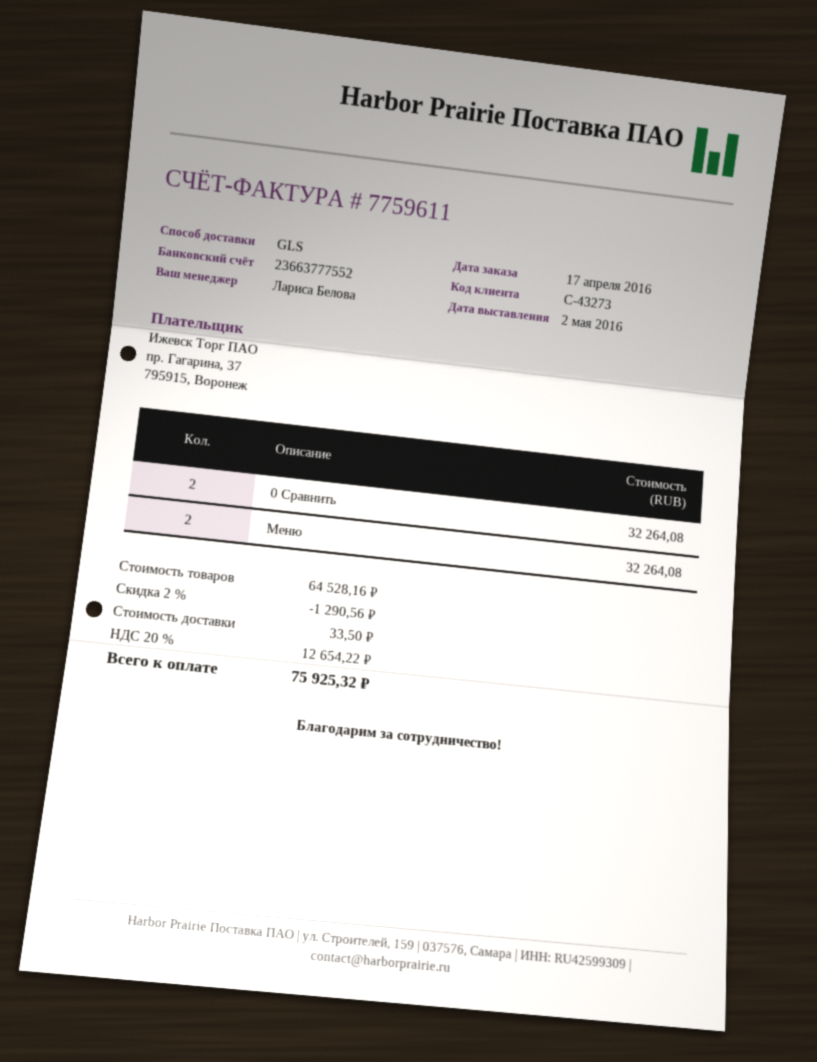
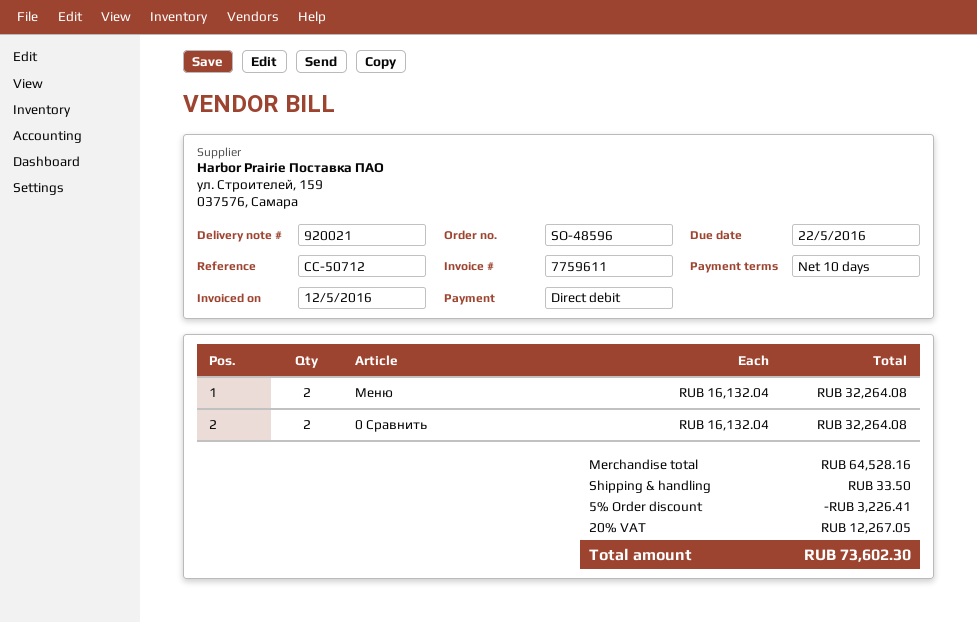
invoice date: 2016-05-02 -> 2016-05-12
discount: 2% = 1290.56 -> 5% = 3226.41
tax: 20% = 12654.22 -> 20% = 12267.05
total: 75925.32 -> 73602.30

